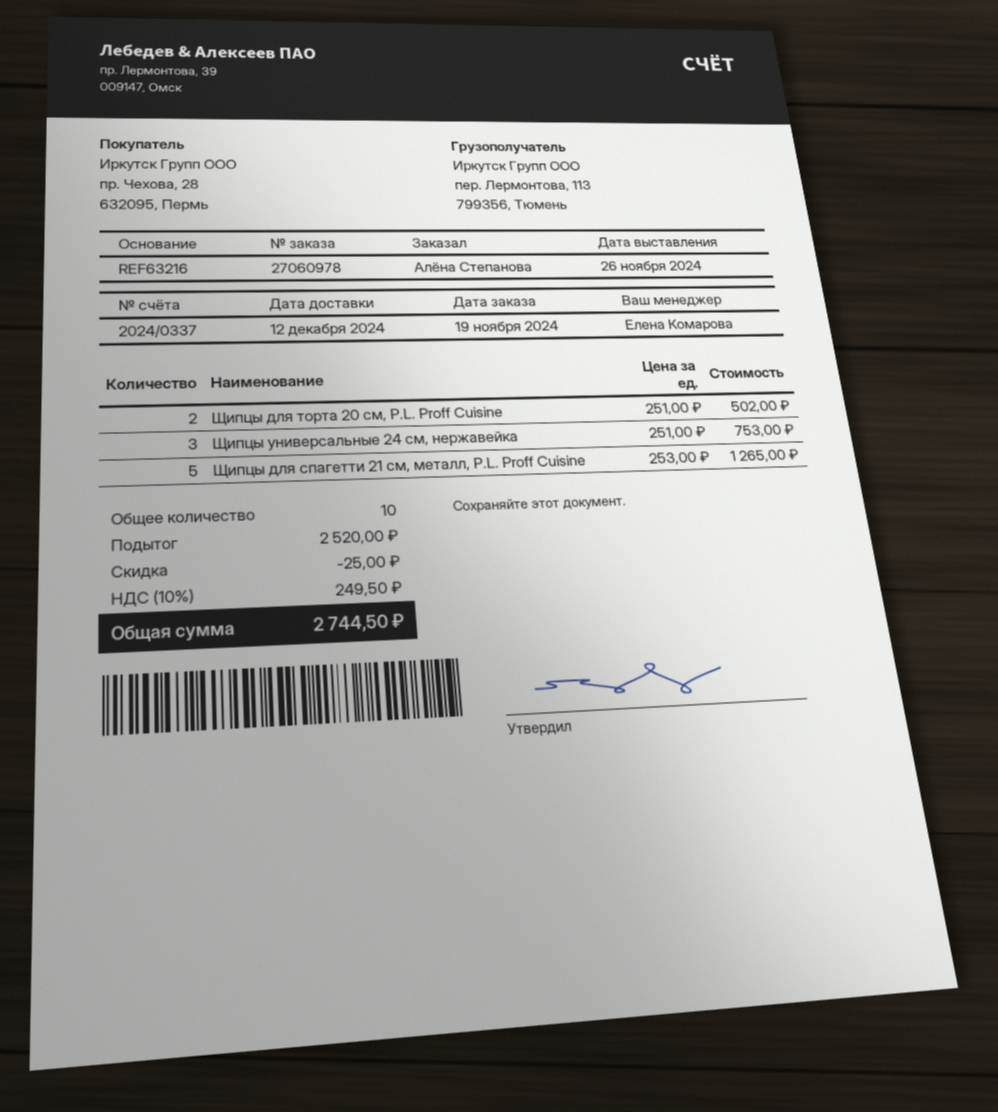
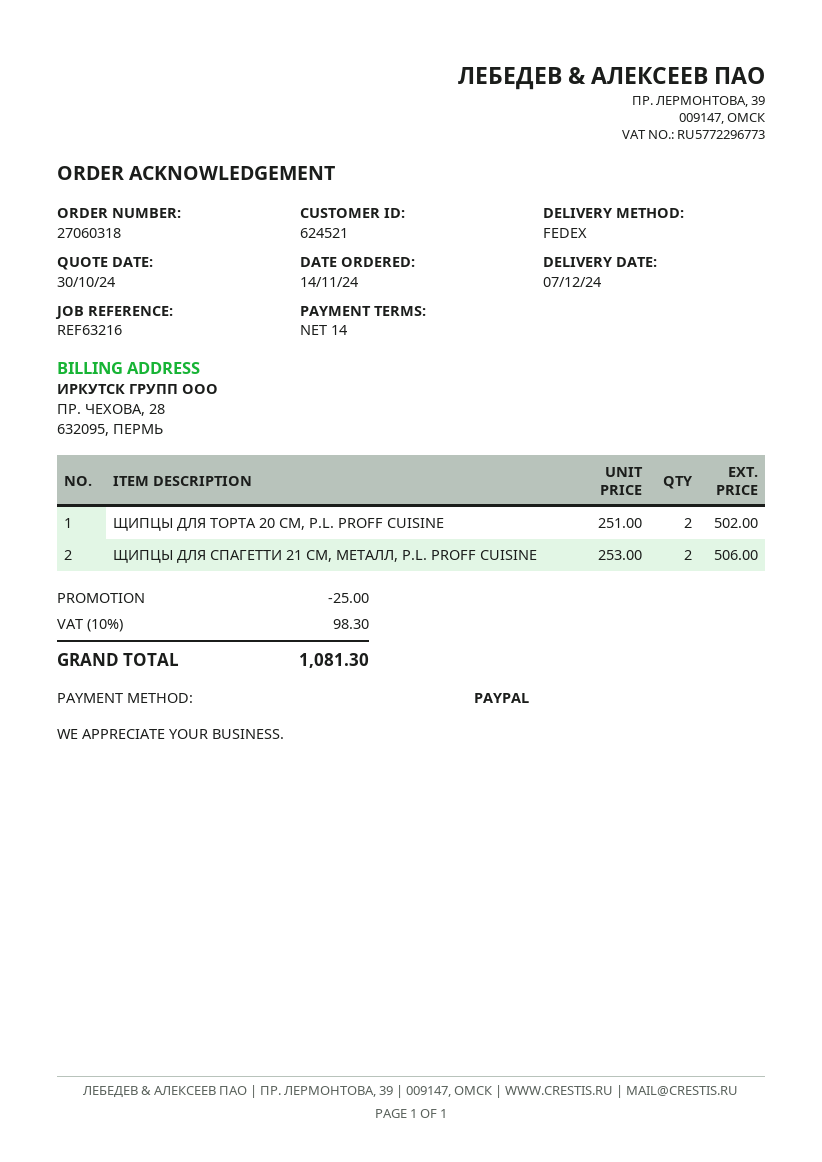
order number: 27060978 -> 27060318
order date: 2024-11-19 -> 2024-11-14
delivery date: 2024-12-12 -> 2024-12-07
Щипцы универсальные 24 см, нержавейка: 3 x 251.00 = 753.00 -> none
Щипцы для спагетти 21 см, металл, P.L. Proff Cuisine: 5 x 253.00 = 1265.00 -> 2 x 253.00 = 506.00
tax: 10% = 249.50 -> 10% = 98.30
total: 2744.50 -> 1081.30

